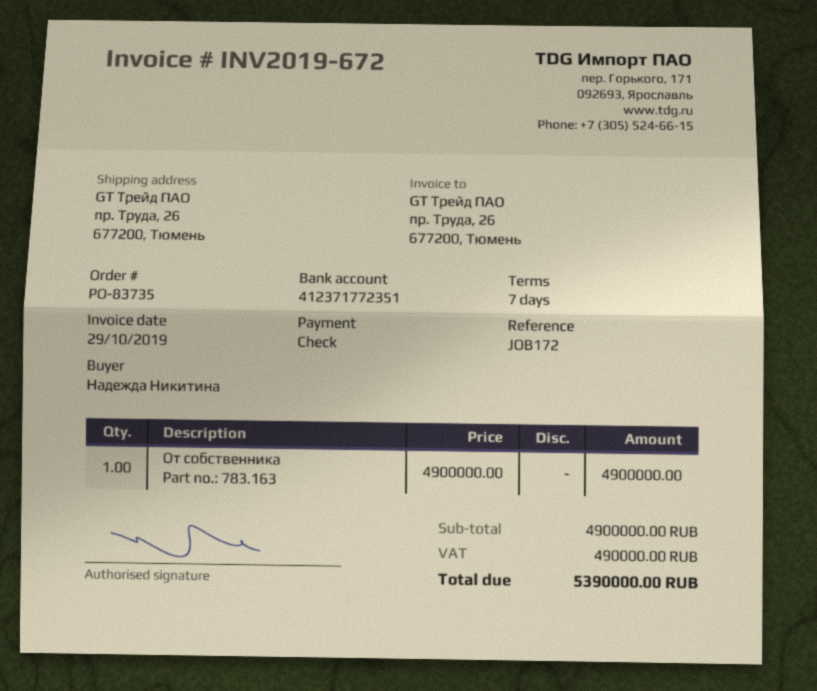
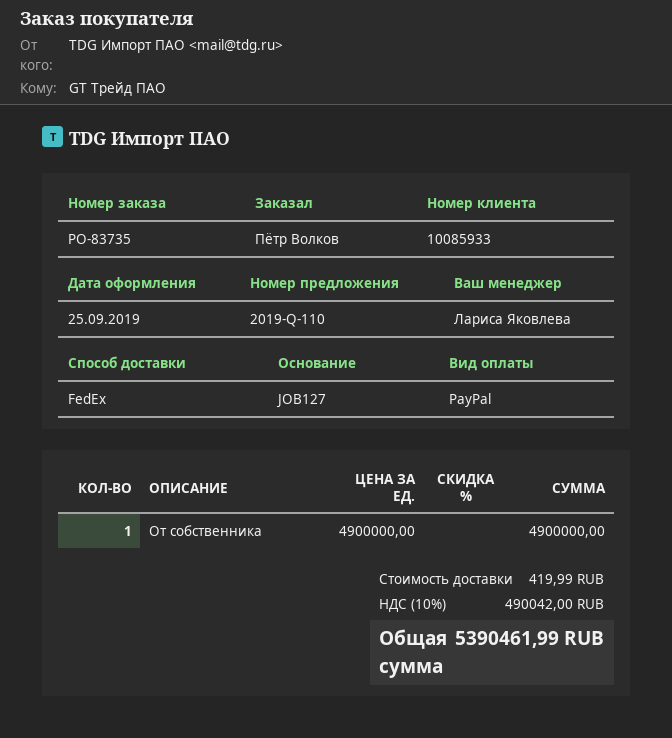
reference: JOB172 -> JOB127
ordered by: Надежда Никитина -> Пётр Волков
payment method: cheque -> PayPal
shipping: none -> 419.99
tax: 490000.00 -> 490042.00
total: 5390000.00 -> 5390461.99

